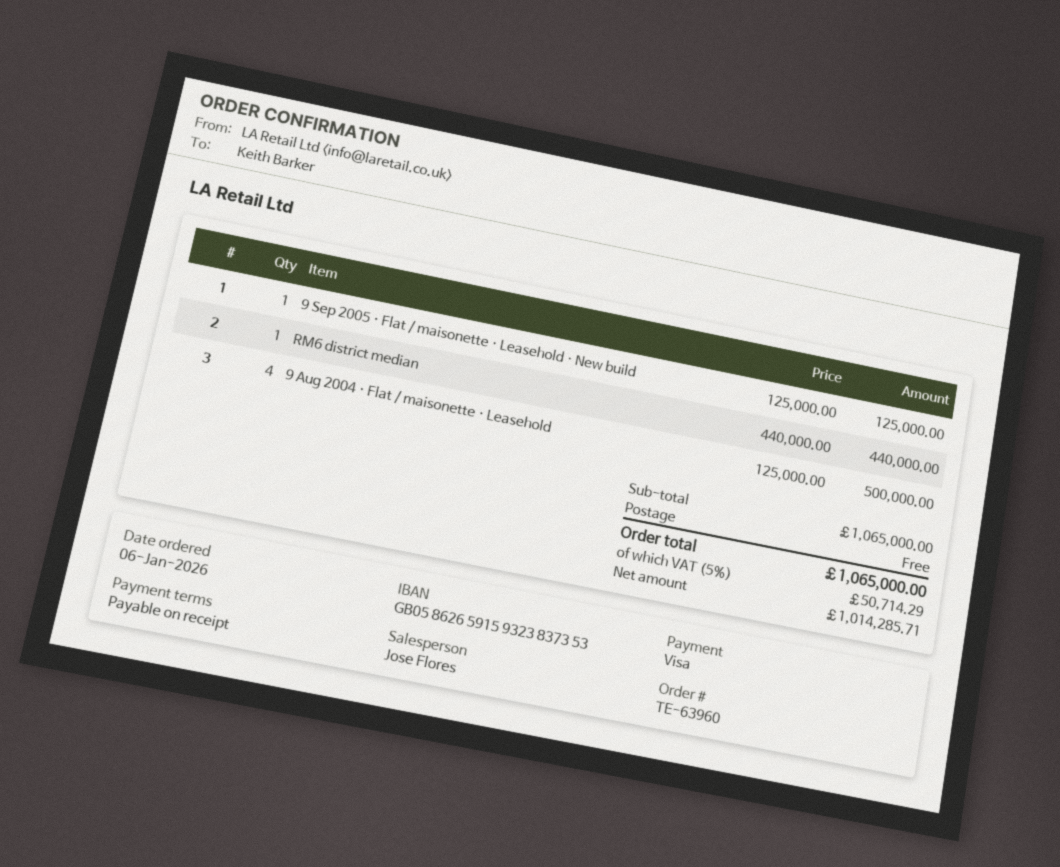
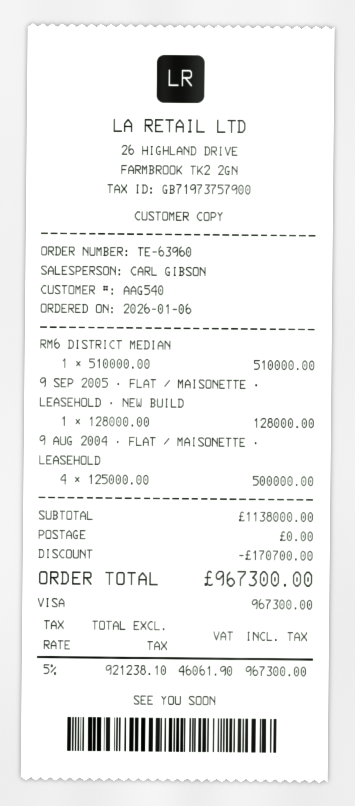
sales rep: Jose Flores -> CARL GIBSON
9 Sep 2005 · Flat / maisonette · Leasehold · New build: 1 x 125000.00 = 125000.00 -> 1 x 128000.00 = 128000.00
RM6 district median: 1 x 440000.00 = 440000.00 -> 1 x 510000.00 = 510000.00
subtotal: 1065000.00 -> 1138000.00
discount: none -> 170700.00
net: 1014285.71 -> 921238.10
tax: 5% = 50714.29 -> 5% = 46061.90
total: 1065000.00 -> 967300.00

